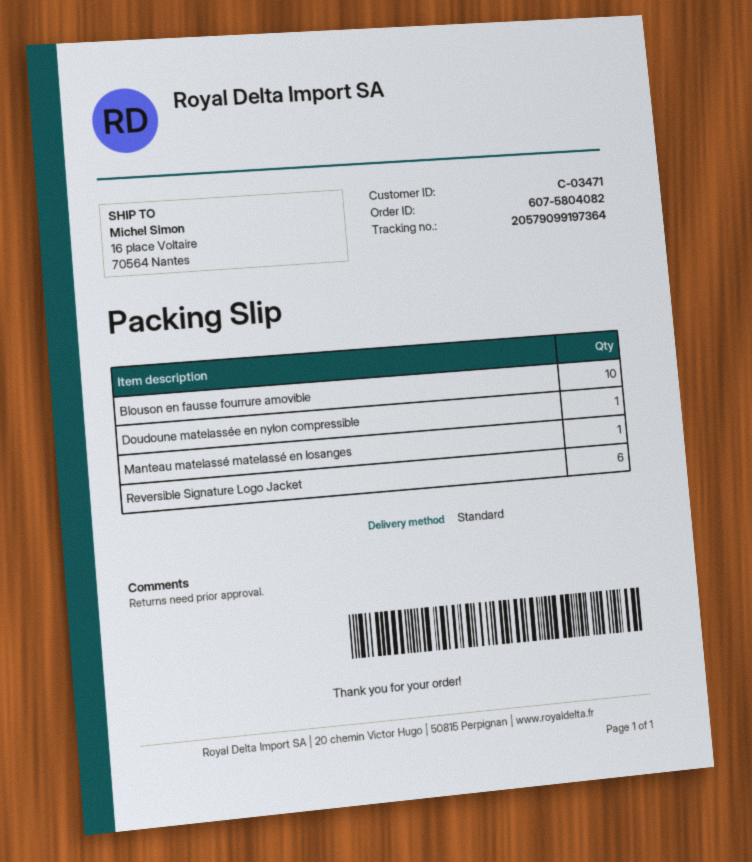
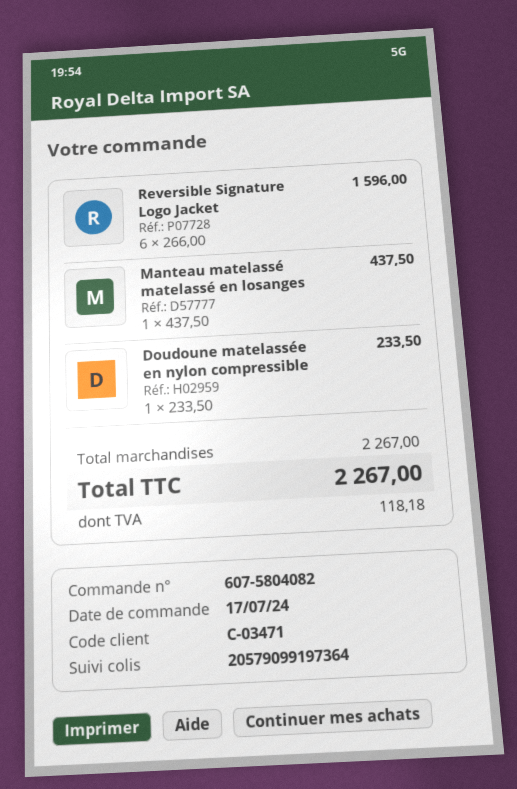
Blouson en fausse fourrure amovible: 10 -> none

